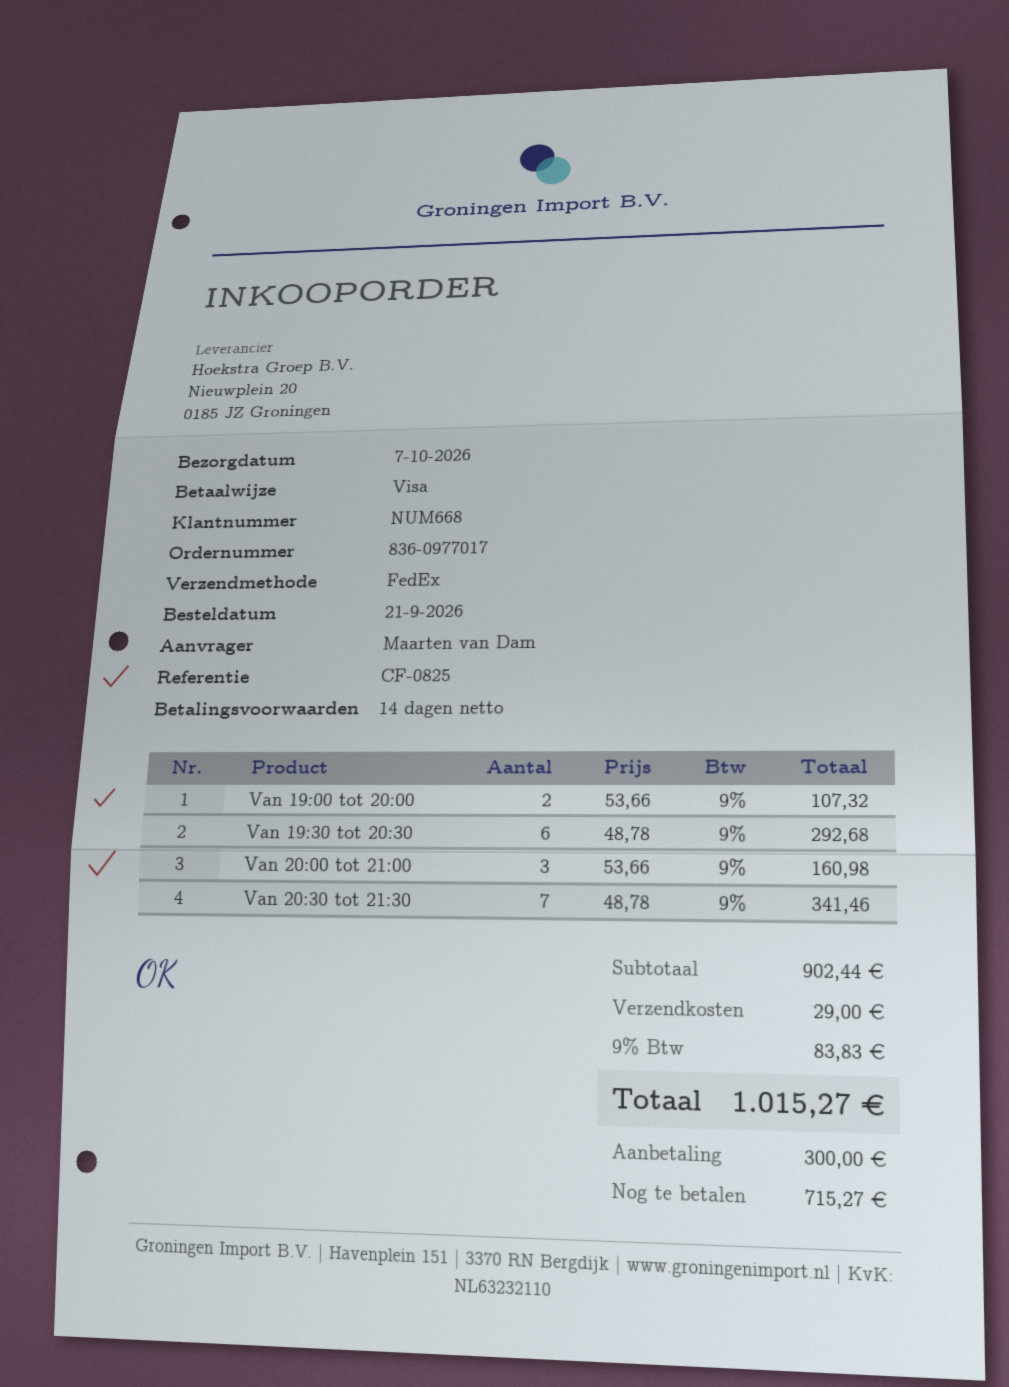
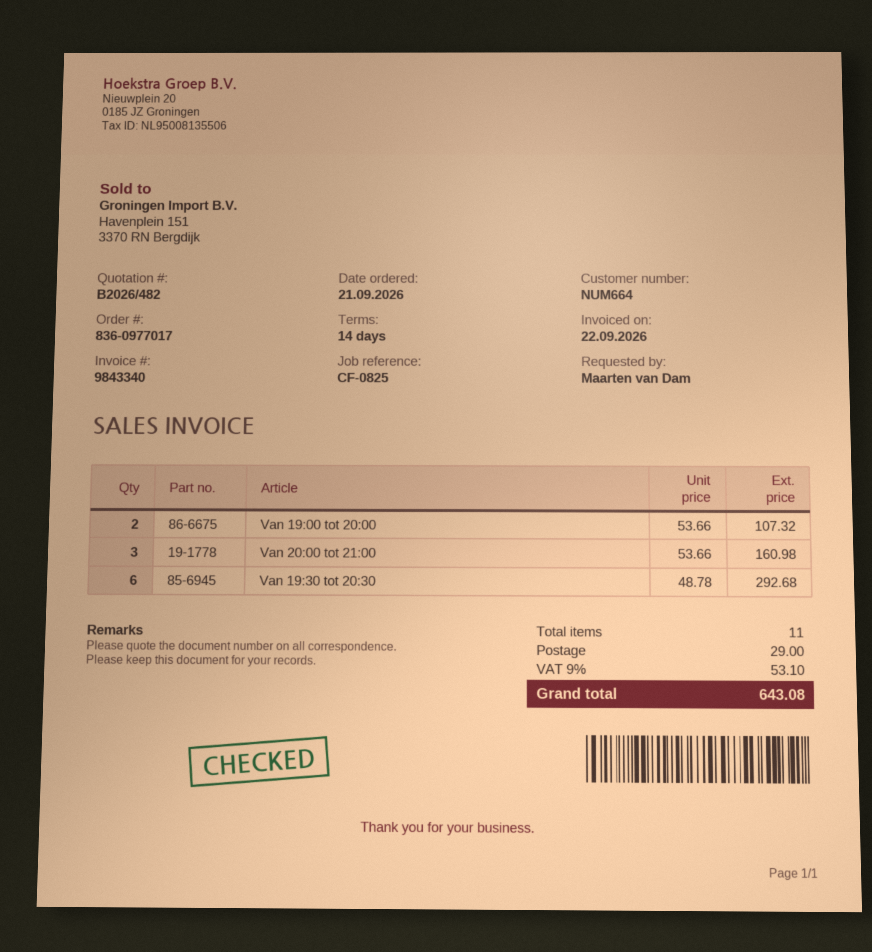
customer number: NUM668 -> NUM664
Van 20:30 tot 21:30: 7 x 48.78 = 341.46 -> none
tax: 9% = 83.83 -> 9% = 53.10
total: 1015.27 -> 643.08

